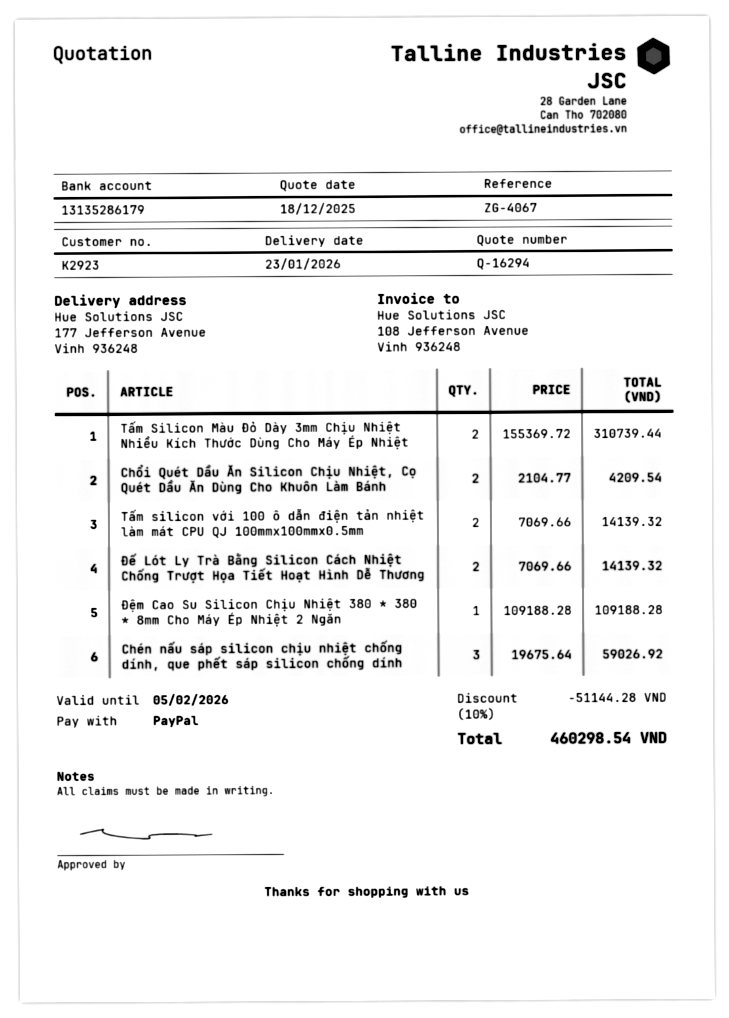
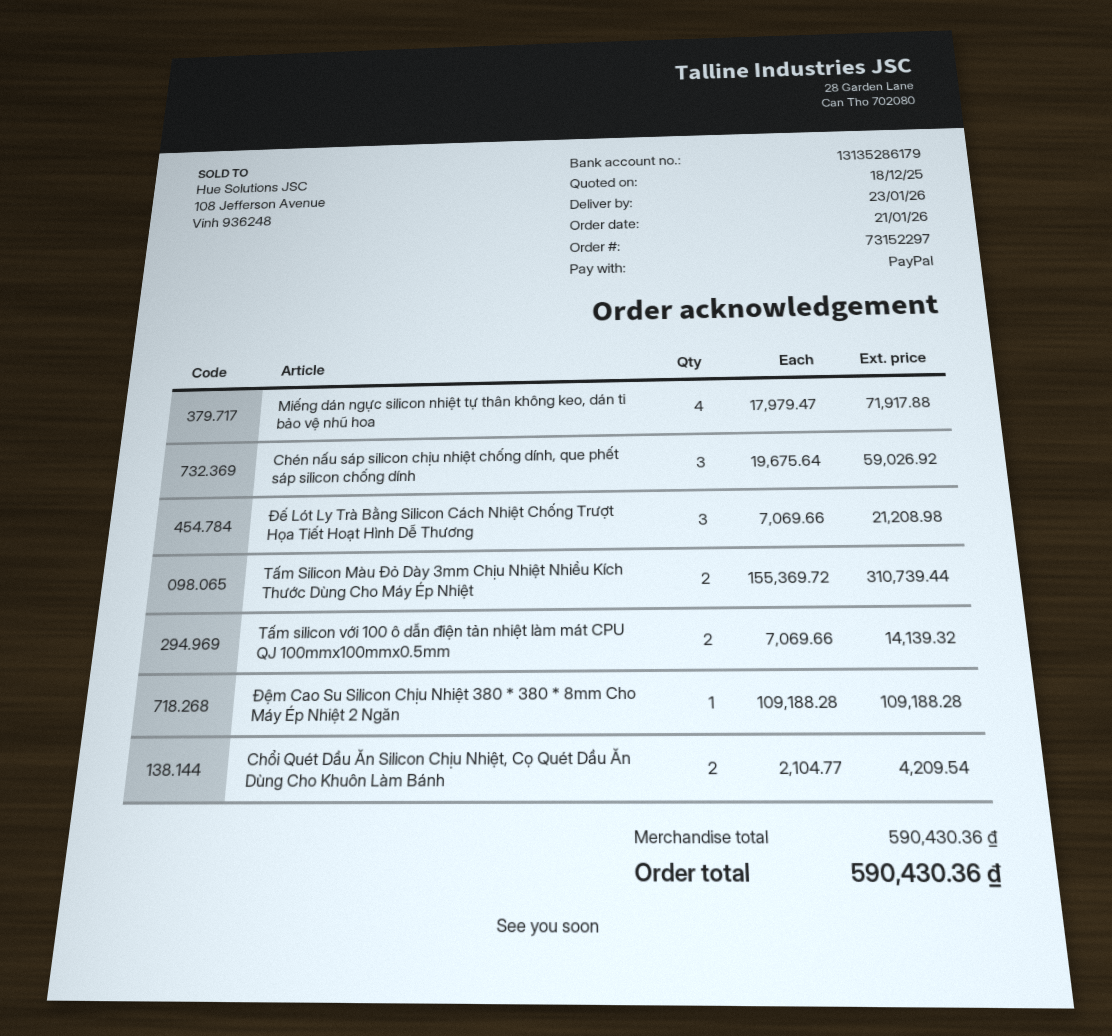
Đế Lót Ly Trà Bằng Silicon Cách Nhiệt Chống Trượt Họa Tiết Hoạt Hình Dễ Thương: 2 x 7069.66 = 14139.32 -> 3 x 7069.66 = 21208.98
Miếng dán ngực silicon nhiệt tự thân không keo, dán ti bảo vệ nhũ hoa: none -> 4 x 17979.47 = 71917.88
discount: 10% = 51144.28 -> none
total: 460298.54 -> 590430.36

